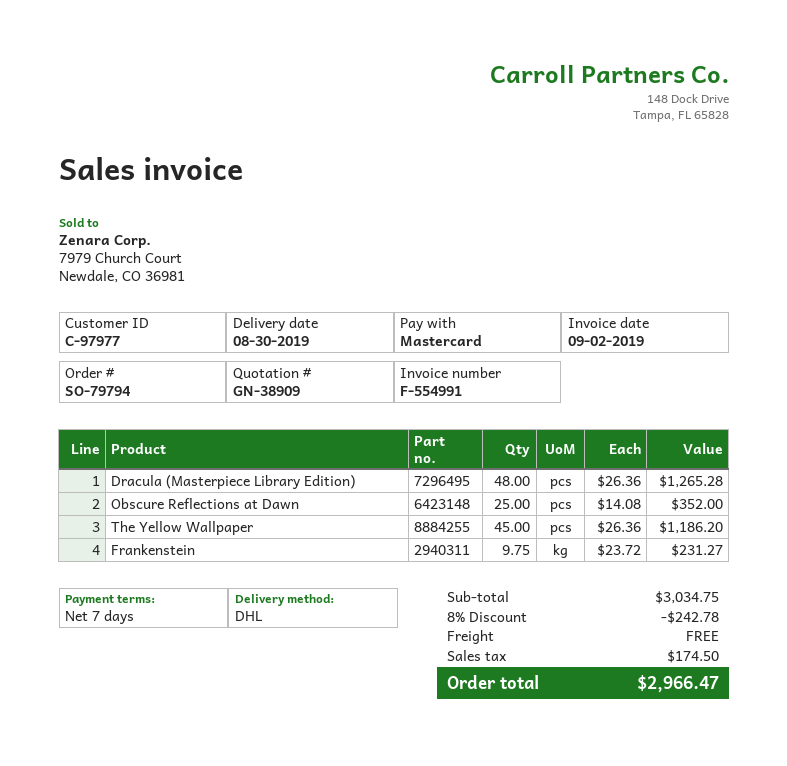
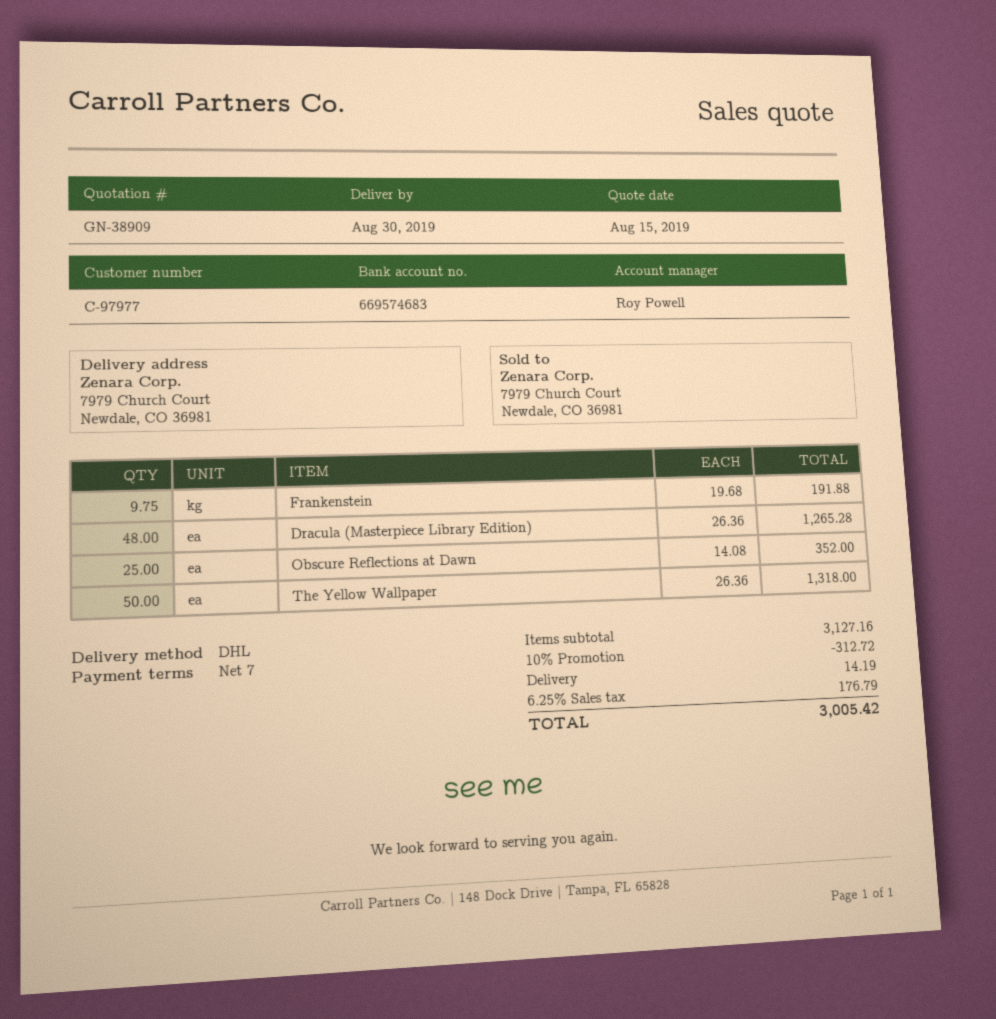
The Yellow Wallpaper: 45 x 26.36 = 1186.20 -> 50 x 26.36 = 1318.00
Frankenstein: 9.75 x 23.72 = 231.27 -> 9.75 x 19.68 = 191.88
subtotal: 3034.75 -> 3127.16
discount: 8% = 242.78 -> 10% = 312.72
shipping: 0.00 -> 14.19
tax: 174.50 -> 176.79
total: 2966.47 -> 3005.42

